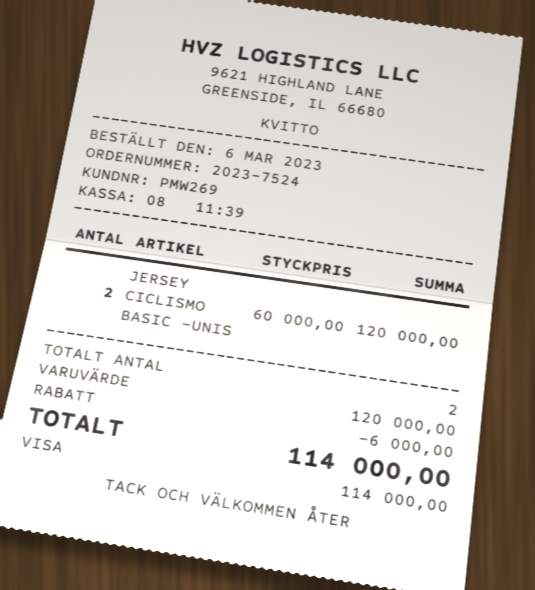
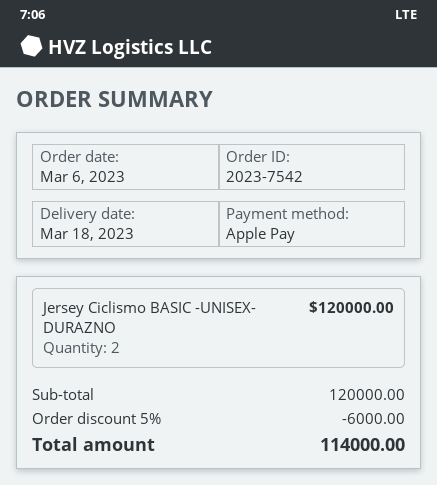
order number: 2023-7524 -> 2023-7542
payment method: Visa -> Apple Pay

